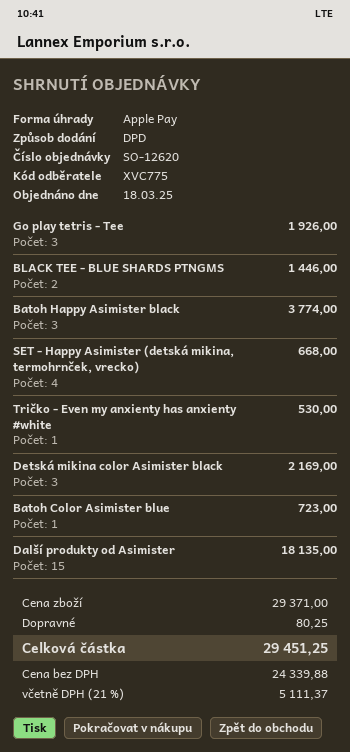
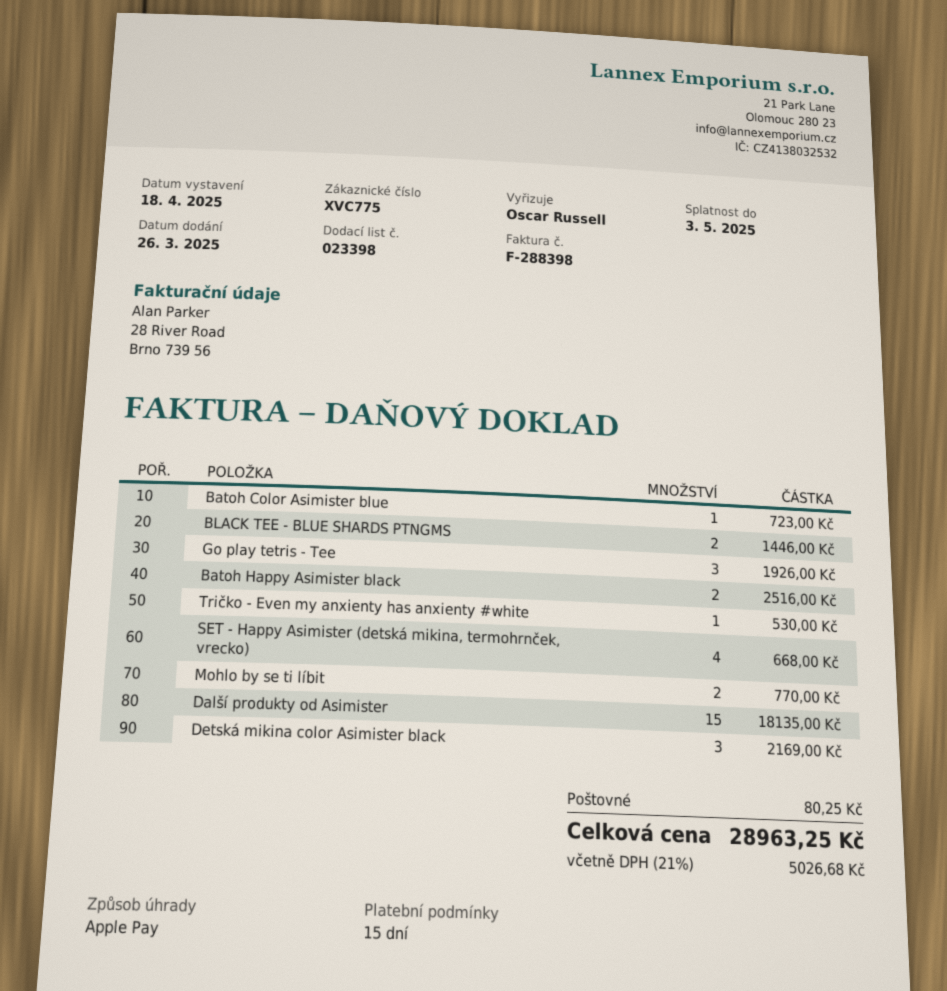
Batoh Happy Asimister black: 3 for 3774.00 -> 2 for 2516.00
Mohlo by se ti líbit: none -> 2 for 770.00
tax: 21% = 5111.37 -> 21% = 5026.68
total: 29451.25 -> 28963.25

